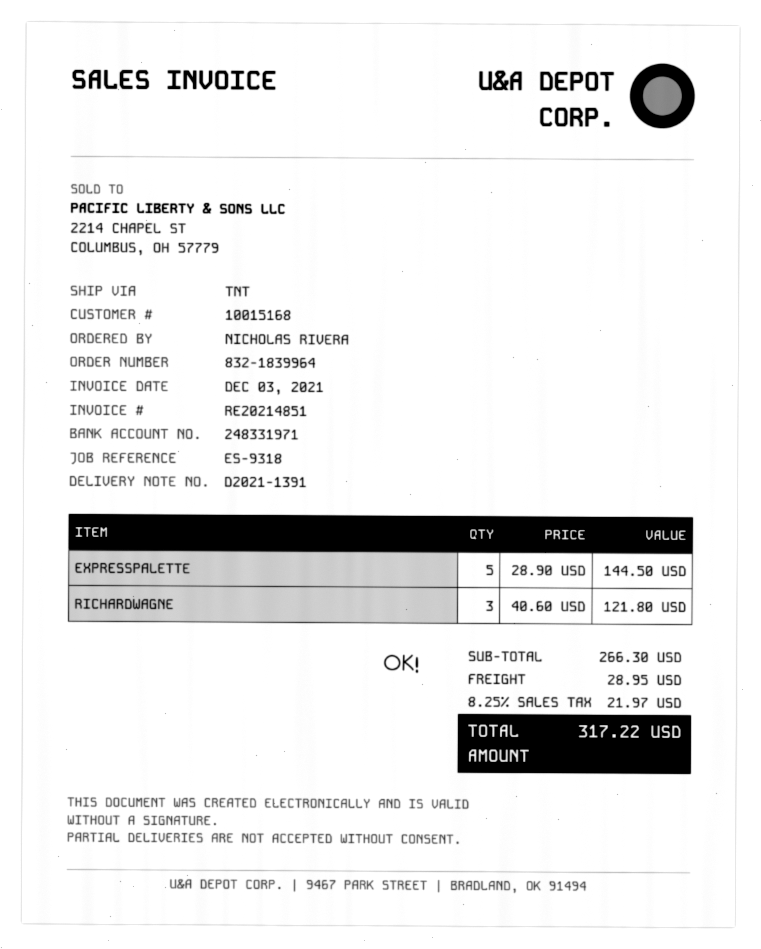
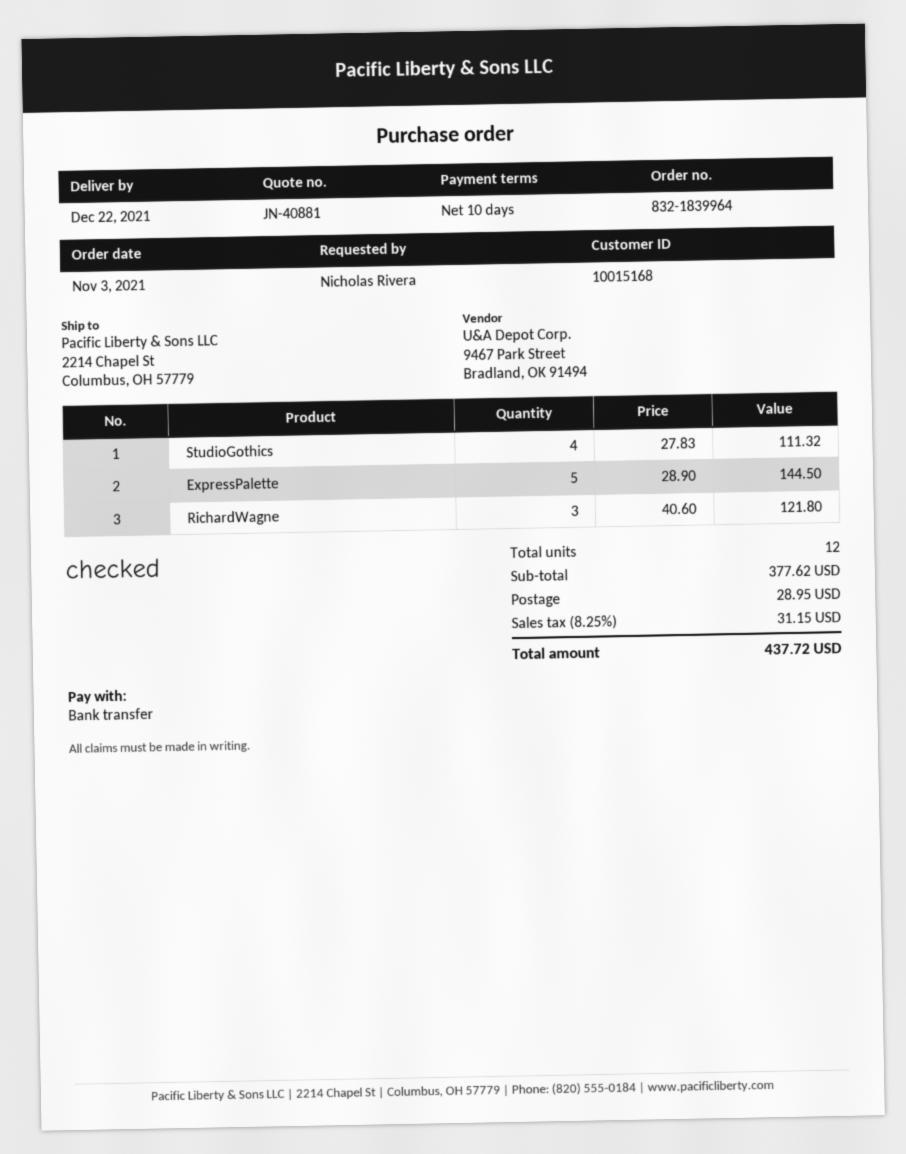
StudioGothics: none -> 4 x 27.83 = 111.32
subtotal: 266.30 -> 377.62
tax: 8.25% = 21.97 -> 8.25% = 31.15
total: 317.22 -> 437.72

